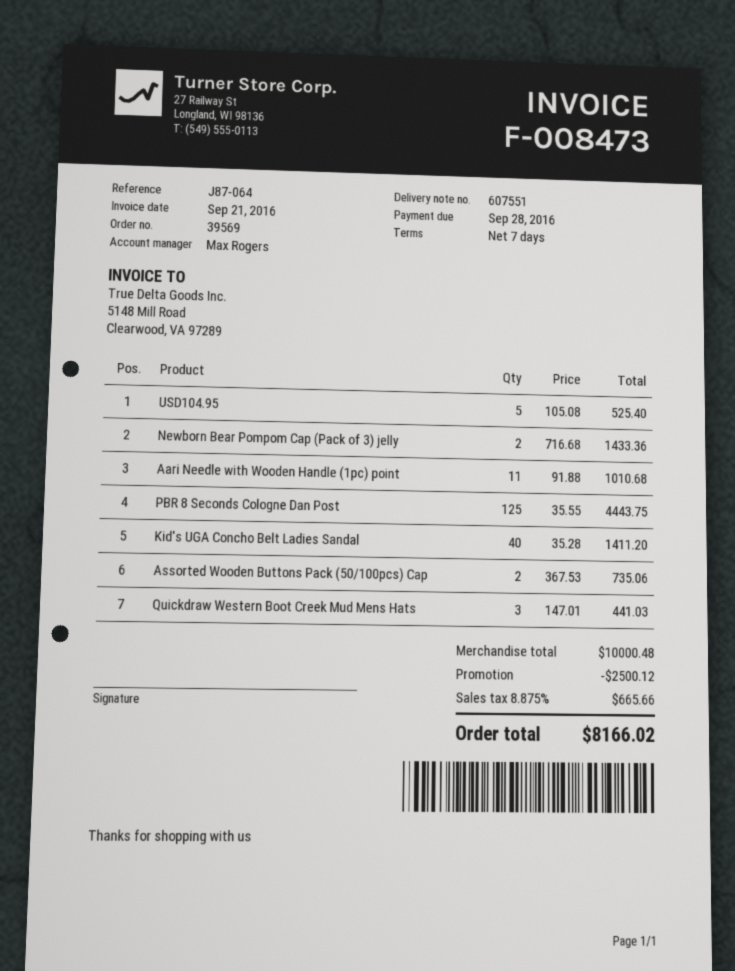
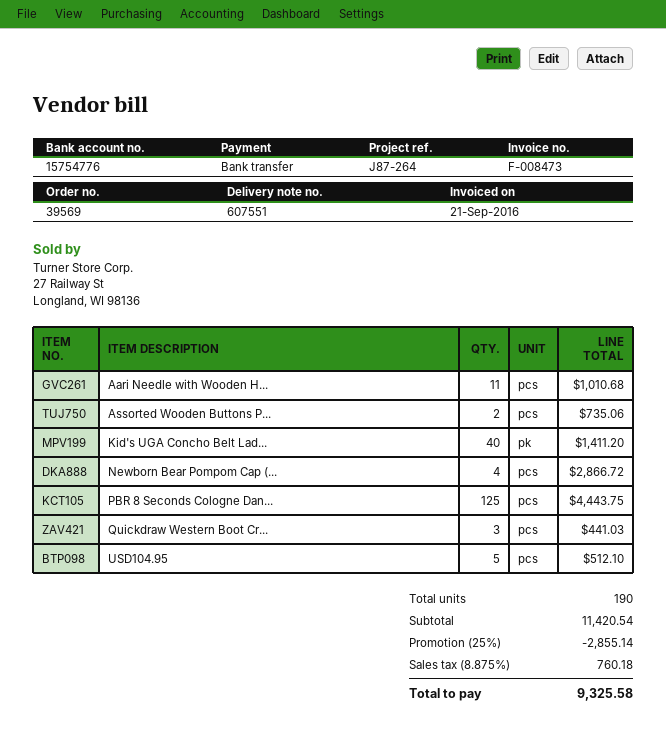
reference: J87-064 -> J87-264
USD104.95: 5 for 525.40 -> 5 for 512.10
Newborn Bear Pompom Cap (Pack of 3) jelly: 2 for 1433.36 -> 4 for 2866.72
subtotal: 10000.48 -> 11420.54
discount: 2500.12 -> 2855.14
tax: 8.875% = 665.66 -> 8.875% = 760.18
total: 8166.02 -> 9325.58

